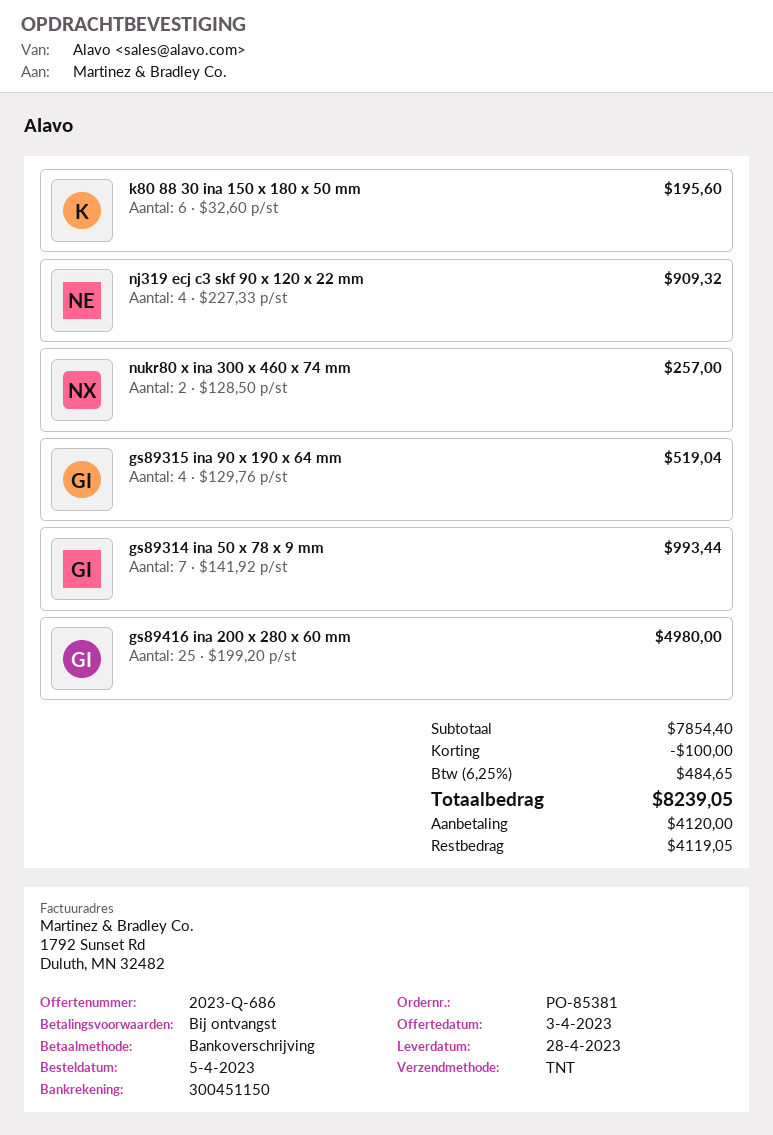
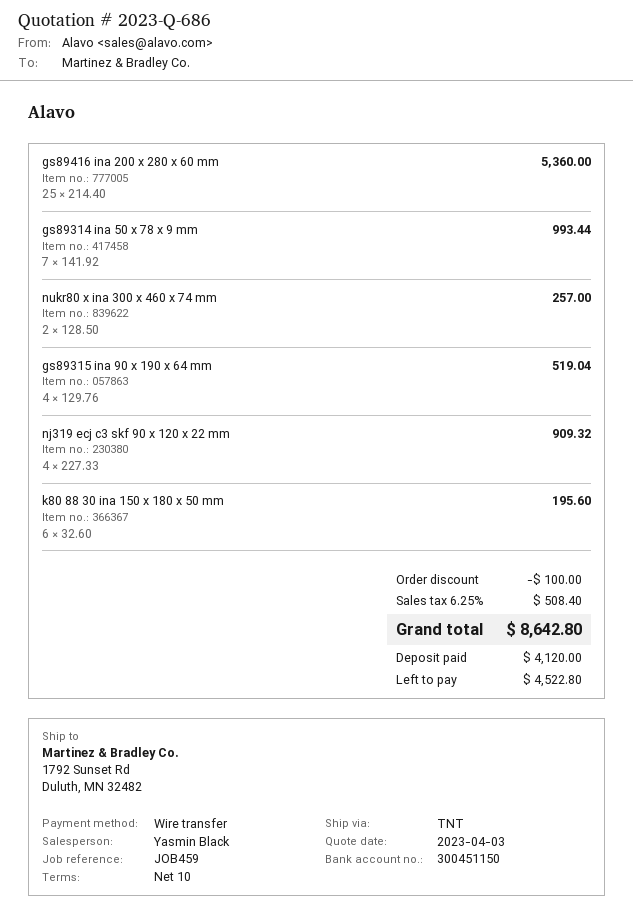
payment terms: on receipt -> 10 days
gs89416 ina 200 x 280 x 60 mm: 25 x 199.20 = 4980.00 -> 25 x 214.40 = 5360.00
tax: 6.25% = 484.65 -> 6.25% = 508.40
total: 8239.05 -> 8642.80
balance: 4119.05 -> 4522.80

